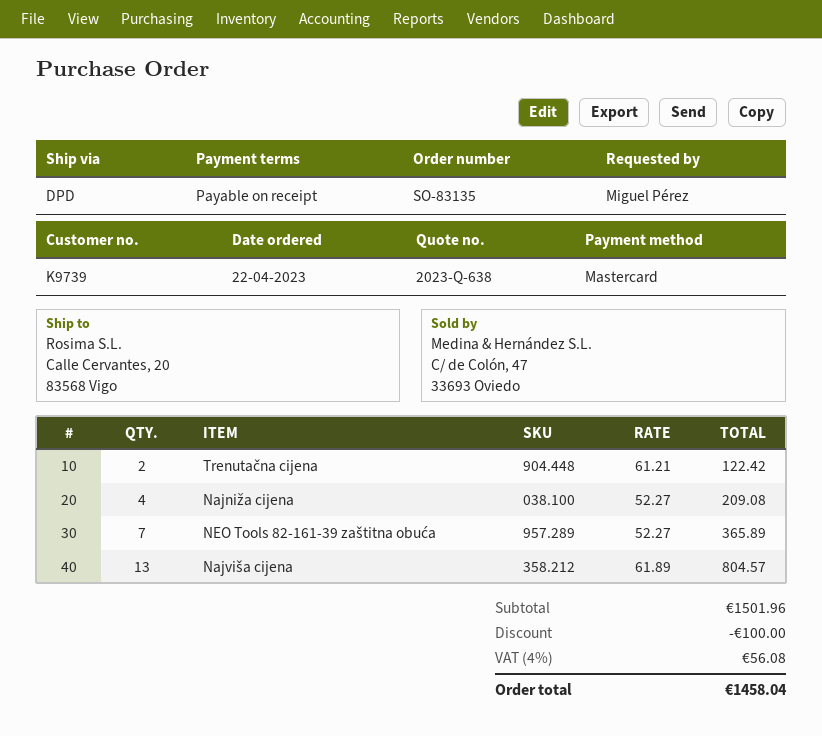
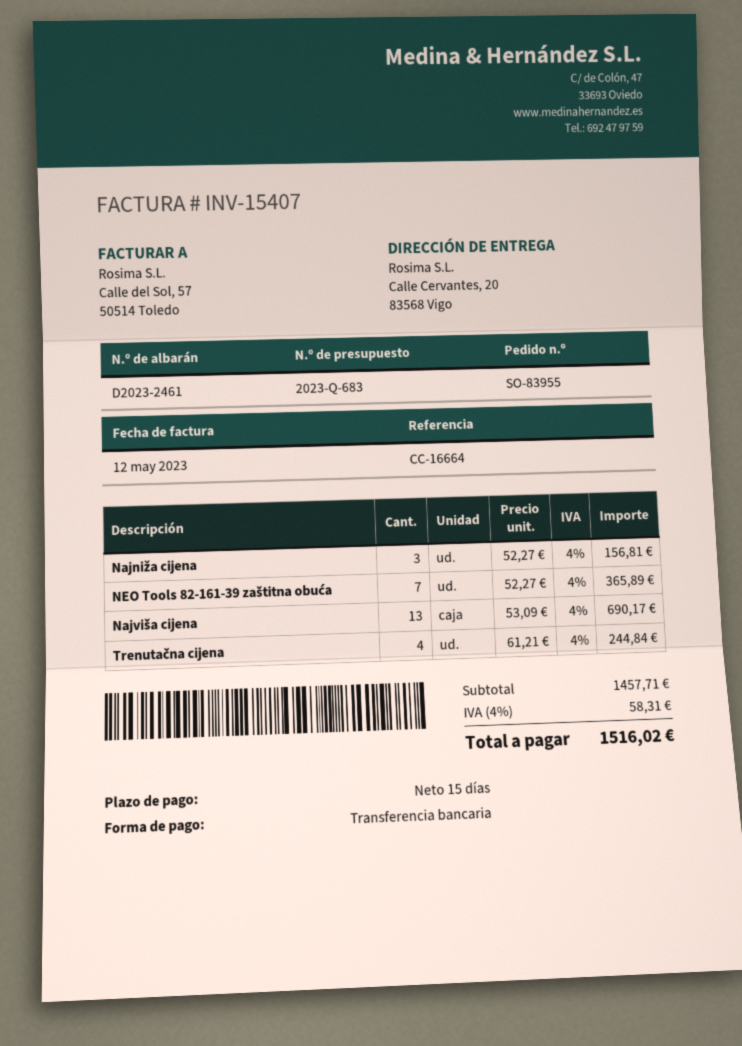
quote number: 2023-Q-638 -> 2023-Q-683
order number: SO-83135 -> SO-83955
payment terms: on receipt -> 15 days
payment method: Mastercard -> bank transfer
Trenutačna cijena: 2 x 61.21 = 122.42 -> 4 x 61.21 = 244.84
Najniža cijena: 4 x 52.27 = 209.08 -> 3 x 52.27 = 156.81
Najviša cijena: 13 x 61.89 = 804.57 -> 13 x 53.09 = 690.17
subtotal: 1501.96 -> 1457.71
discount: 100.00 -> none
tax: 4% = 56.08 -> 4% = 58.31
total: 1458.04 -> 1516.02

